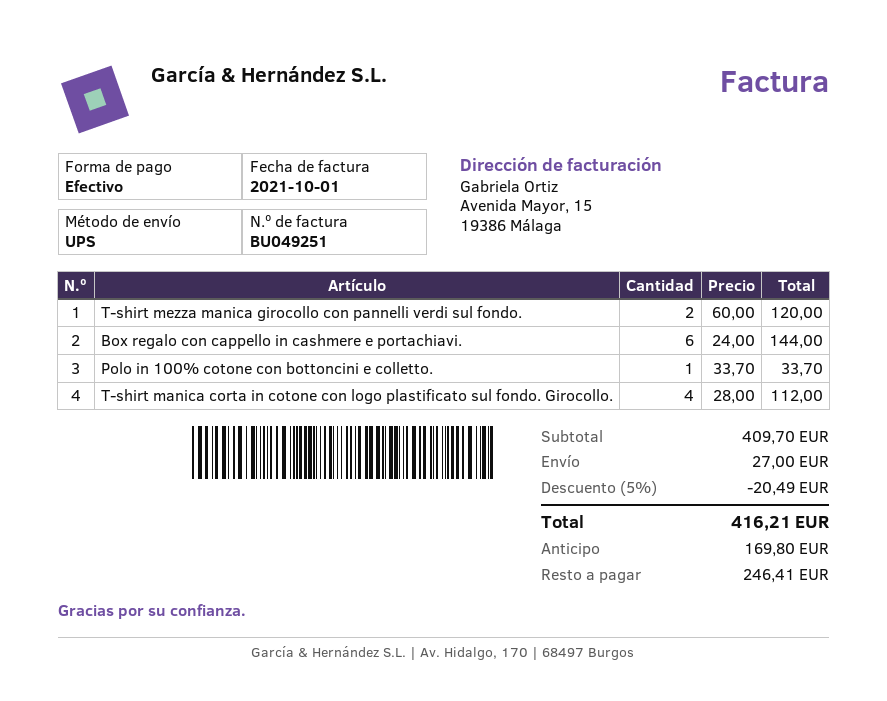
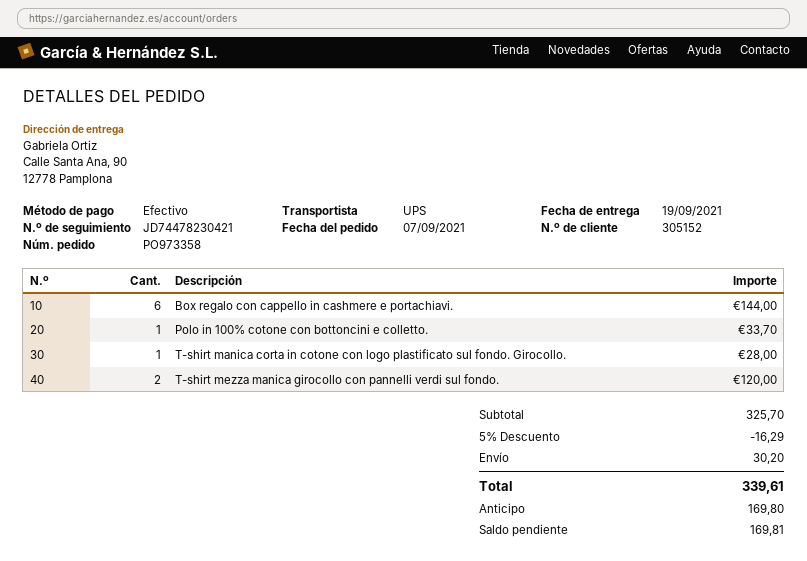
T-shirt manica corta in cotone con logo plastificato sul fondo. Girocollo.: 4 for 112.00 -> 1 for 28.00
subtotal: 409.70 -> 325.70
discount: 5% = 20.49 -> 5% = 16.29
shipping: 27.00 -> 30.20
total: 416.21 -> 339.61
balance: 246.41 -> 169.81

